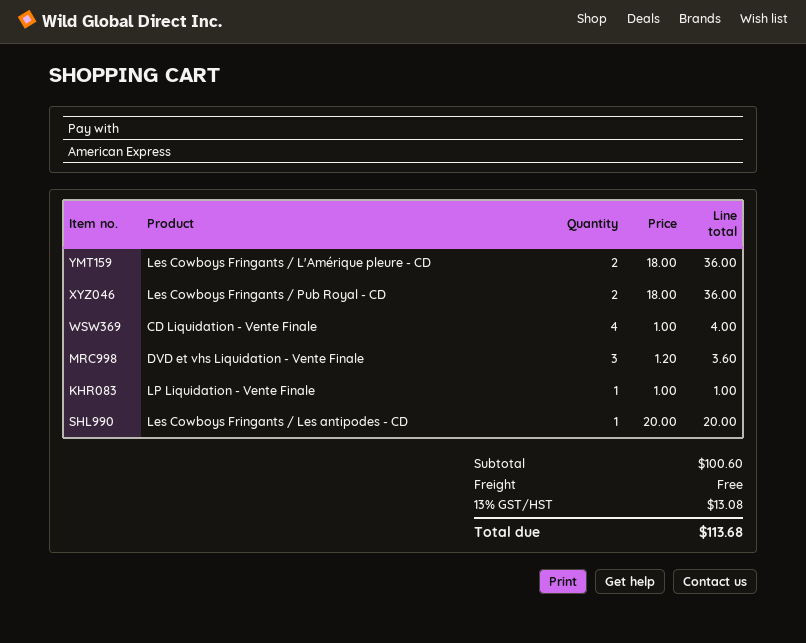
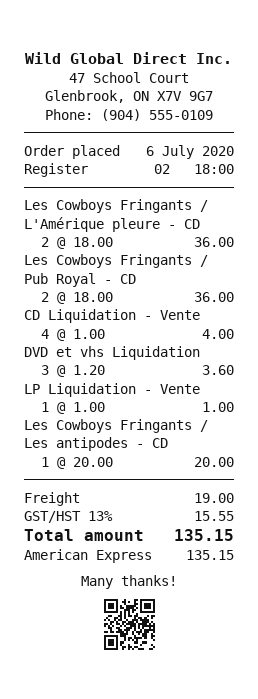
shipping: 0.00 -> 19.00
tax: 13% = 13.08 -> 13% = 15.55
total: 113.68 -> 135.15

